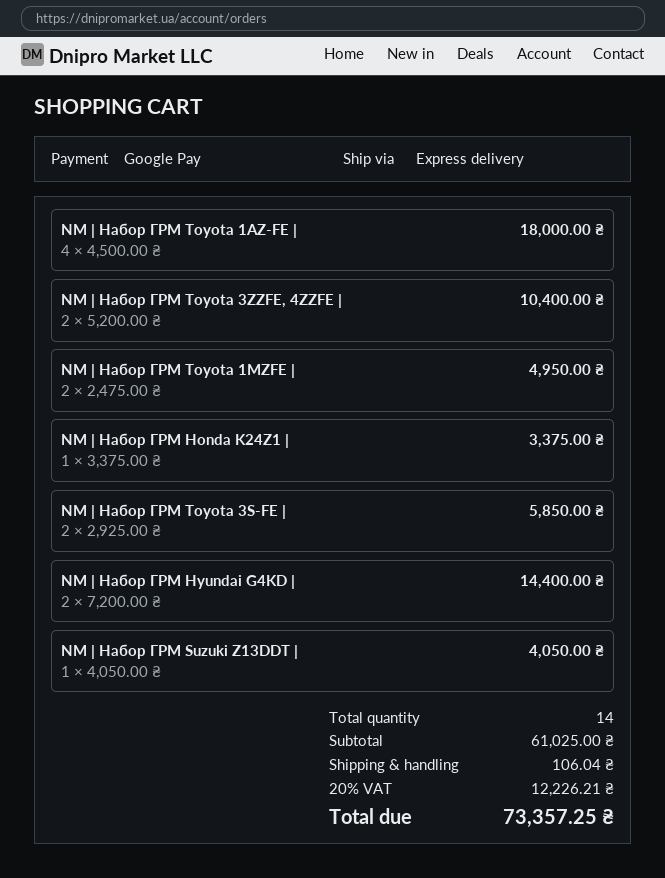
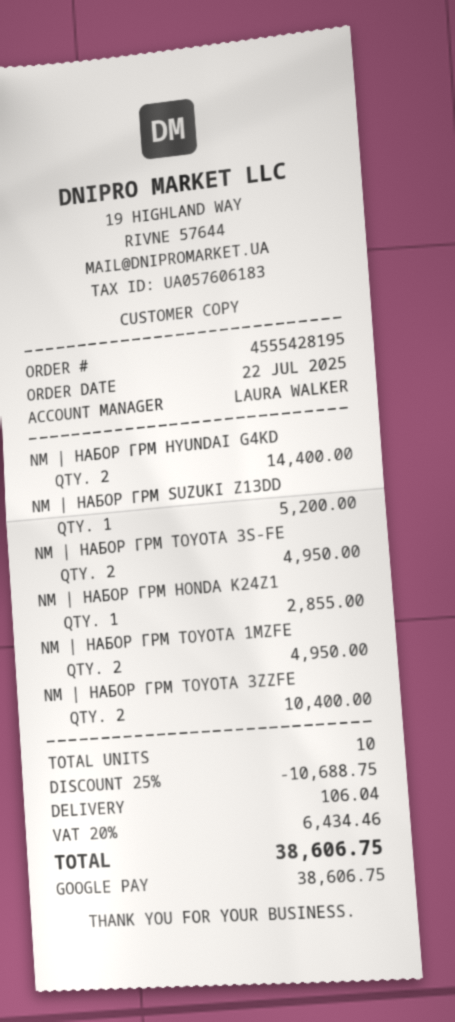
NM | Набор ГРМ Toyota 1AZ-FE |: 4 for 18000.00 -> none
NM | Набор ГРМ Honda K24Z1 |: 1 for 3375.00 -> 1 for 2855.00
NM | Набор ГРМ Toyota 3S-FE |: 2 for 5850.00 -> 2 for 4950.00
NM | Набор ГРМ Suzuki Z13DDT |: 1 for 4050.00 -> 1 for 5200.00
total quantity: 14 -> 10
discount: none -> 25% = 10688.75
tax: 20% = 12226.21 -> 20% = 6434.46
total: 73357.25 -> 38606.75

